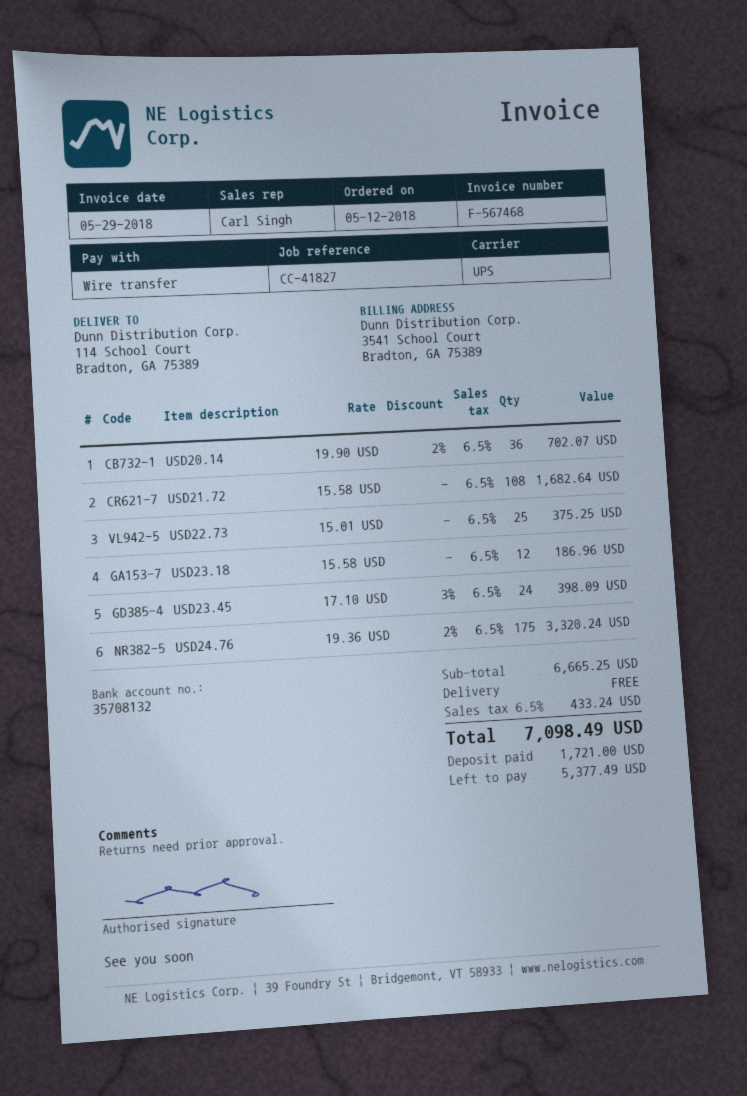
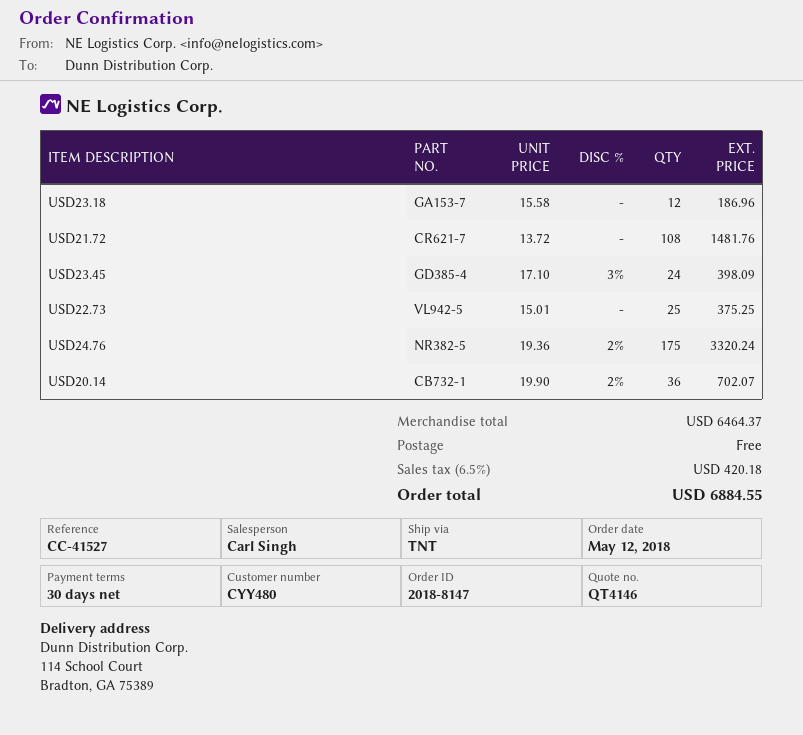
reference: CC-41827 -> CC-41527
shipping method: UPS -> TNT
USD21.72: 108 x 15.58 = 1682.64 -> 108 x 13.72 = 1481.76
subtotal: 6665.25 -> 6464.37
tax: 6.5% = 433.24 -> 6.5% = 420.18
total: 7098.49 -> 6884.55

